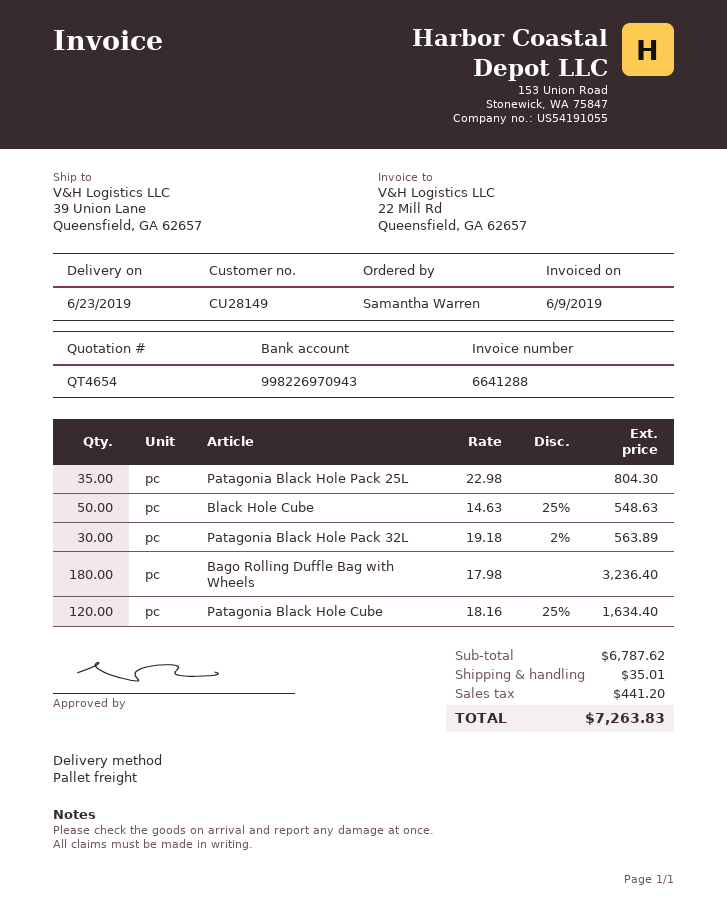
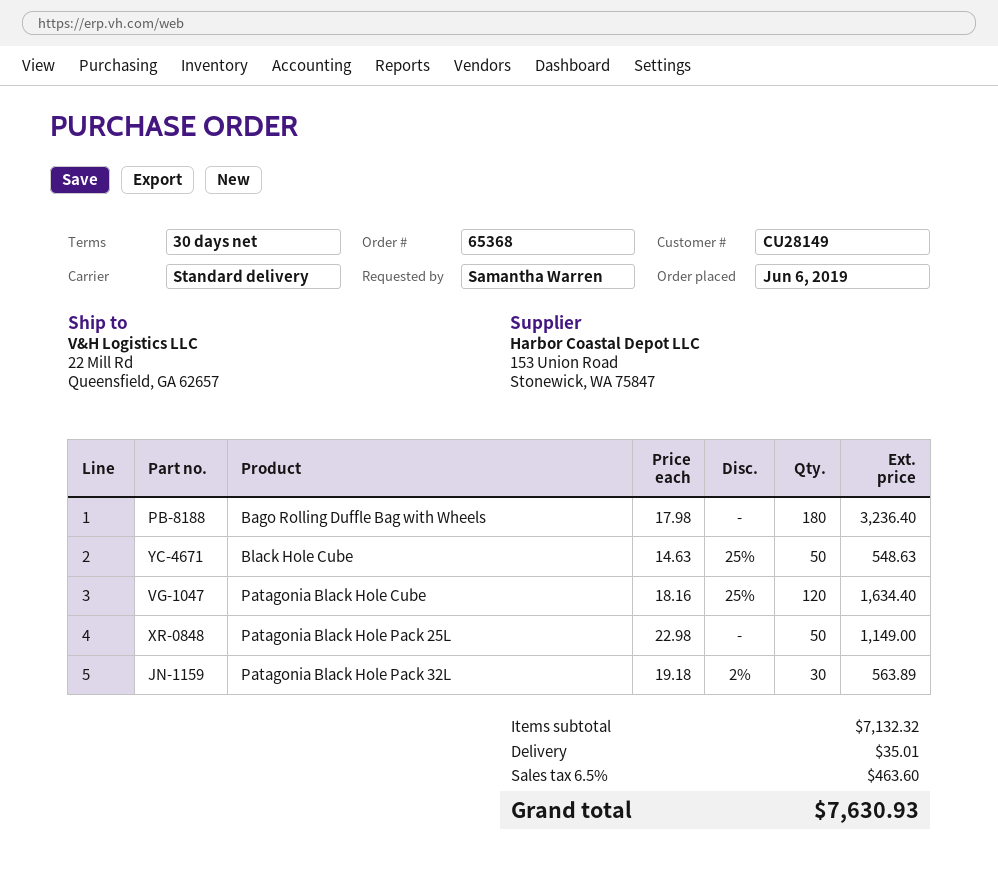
shipping method: pallet freight -> standard
ship to: 39 Union Lane, Queensfield, GA 62657 -> 22 Mill Rd, Queensfield, GA 62657
Patagonia Black Hole Pack 25L: 35 x 22.98 = 804.30 -> 50 x 22.98 = 1149.00
subtotal: 6787.62 -> 7132.32
tax: 441.20 -> 463.60
total: 7263.83 -> 7630.93

